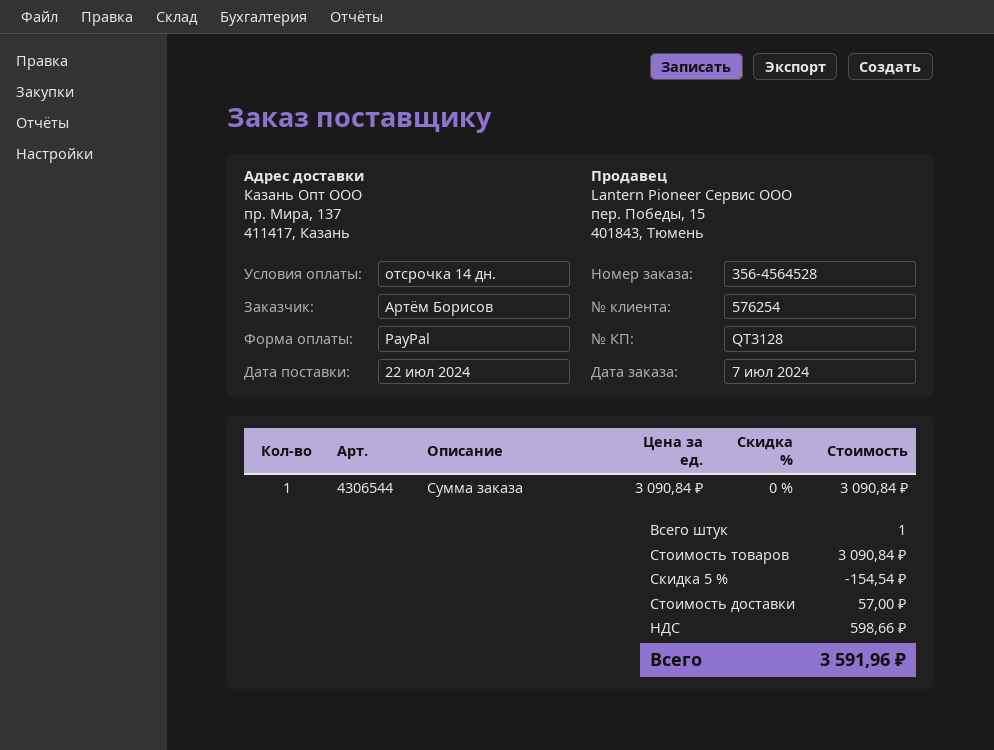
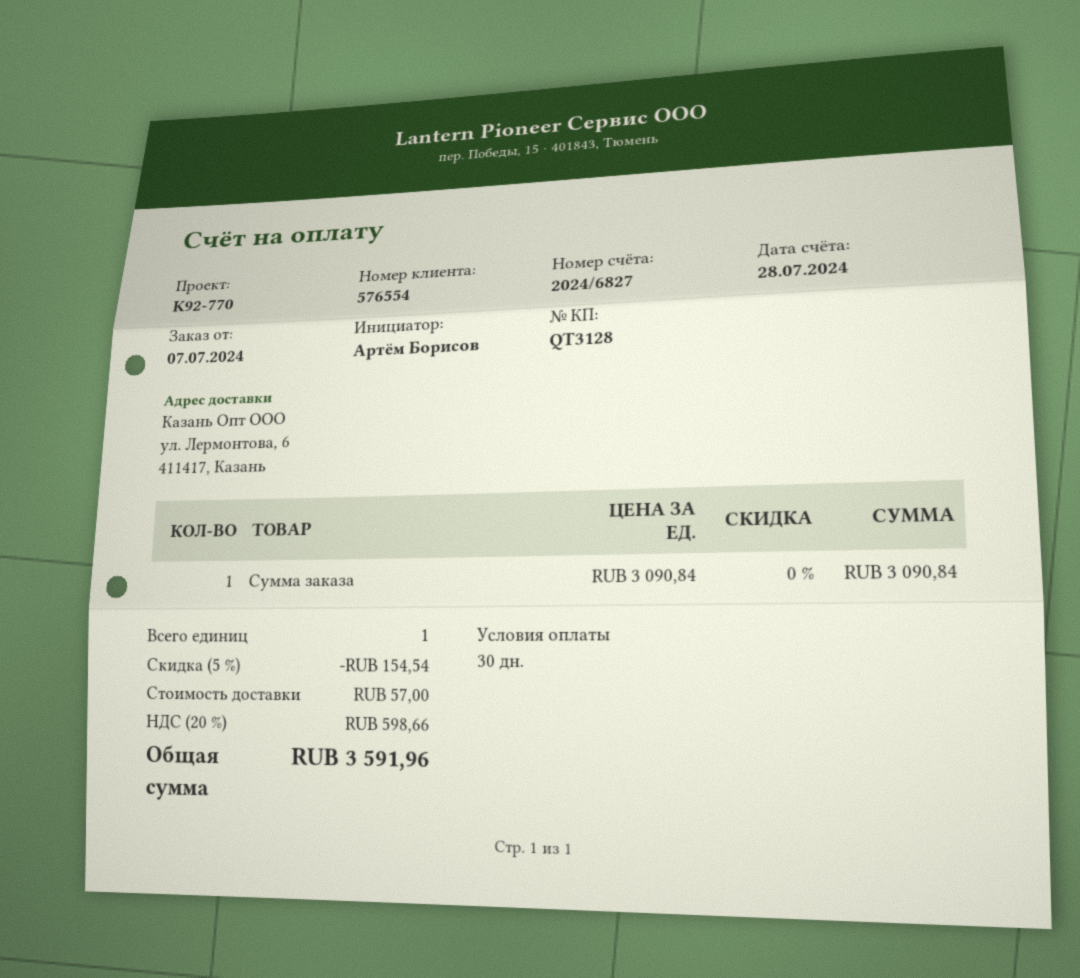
payment terms: 14 days -> 30 days
customer number: 576254 -> 576554
ship to: пр. Мира, 137, 411417, Казань -> ул. Лермонтова, 6, 411417, Казань

